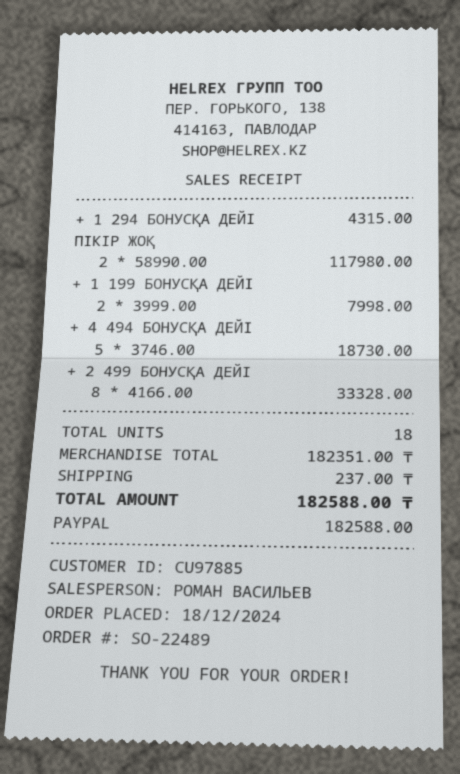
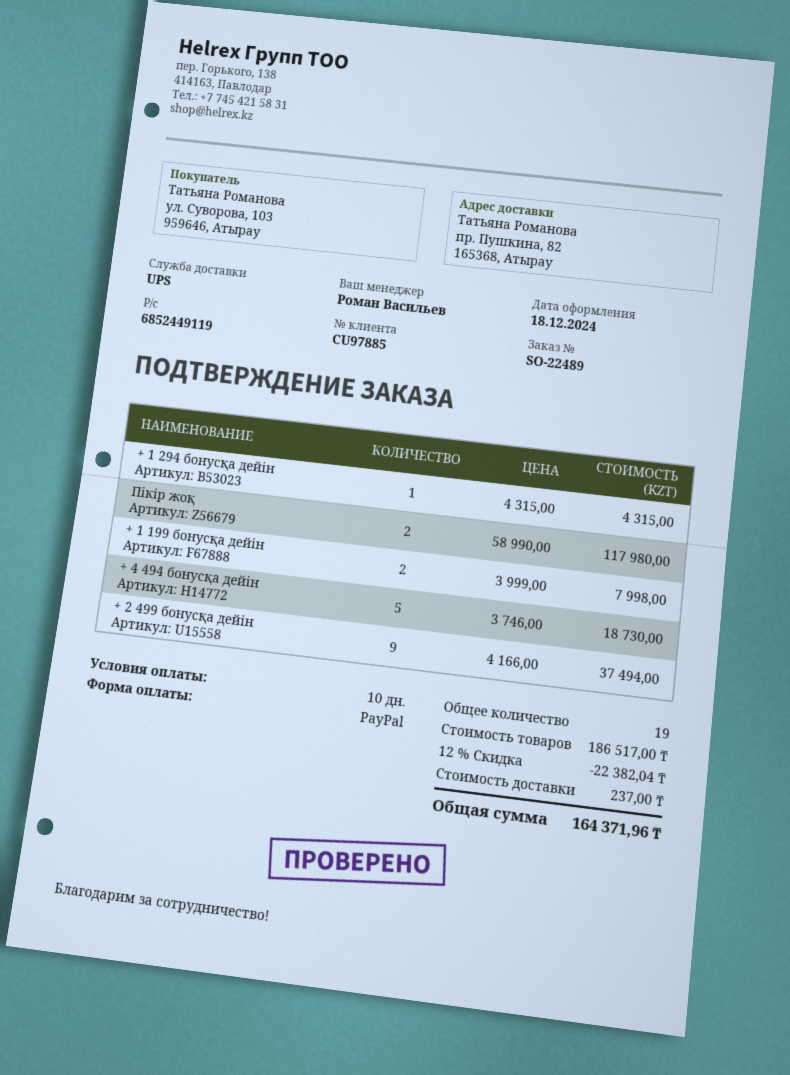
+ 2 499 БОНУСҚА ДЕЙІ: 8 x 4166.00 = 33328.00 -> 9 x 4166.00 = 37494.00
total quantity: 18 -> 19
subtotal: 182351.00 -> 186517.00
discount: none -> 12% = 22382.04
total: 182588.00 -> 164371.96

